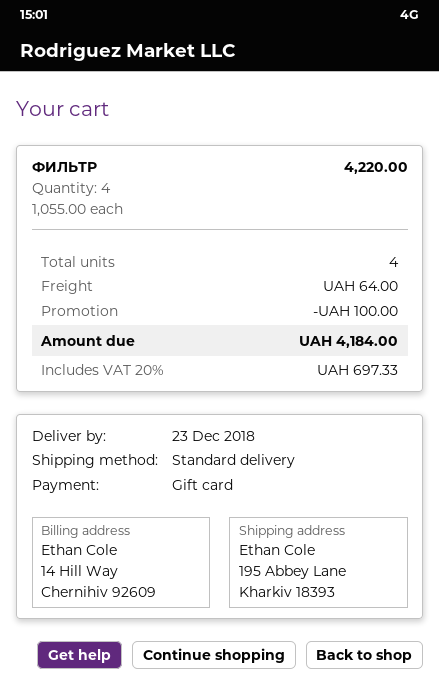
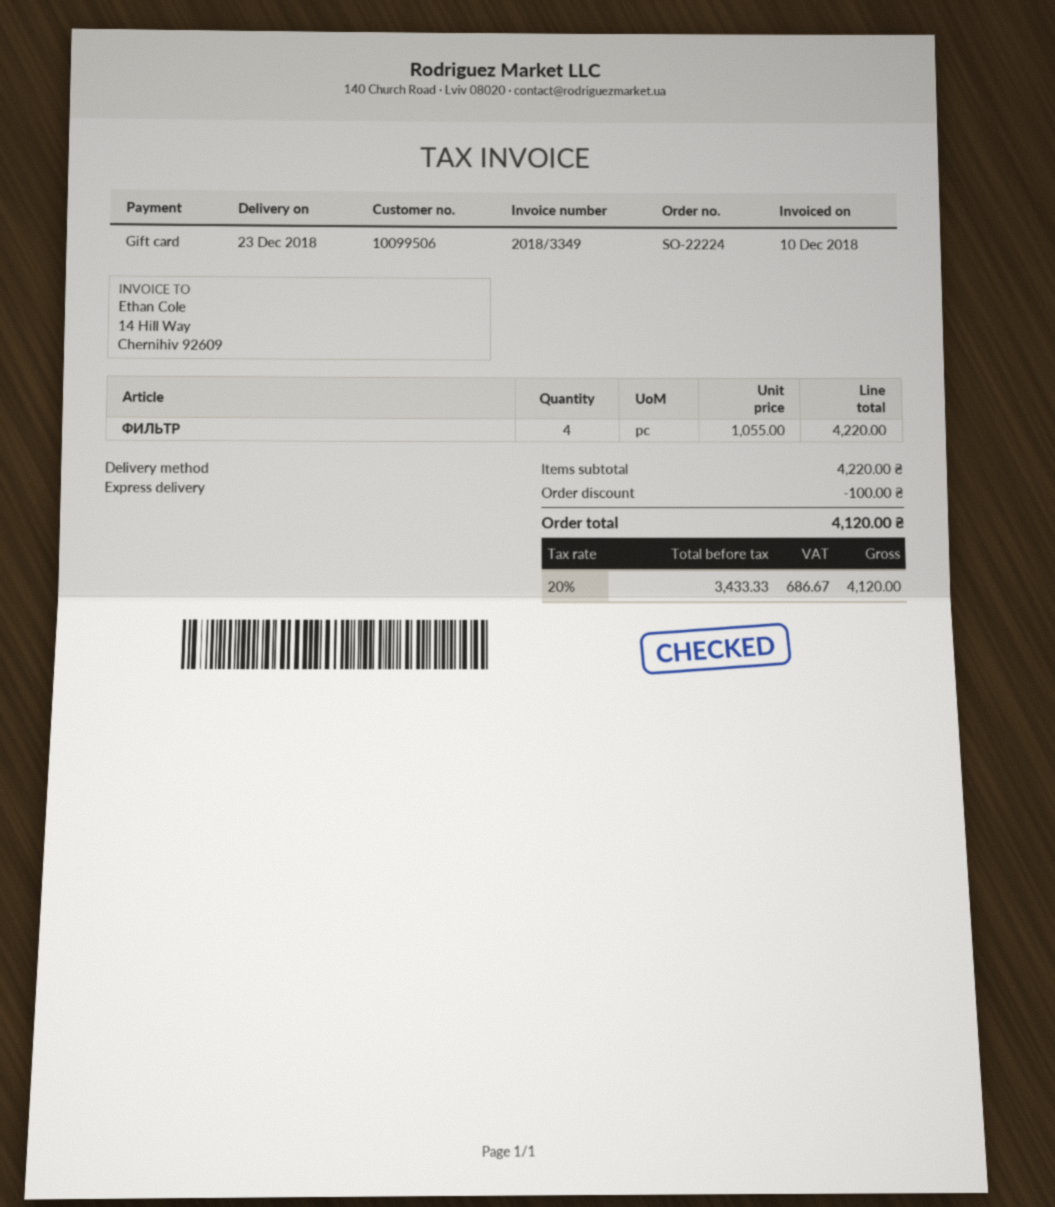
shipping method: standard -> express
shipping: 64.00 -> none
tax: 20% = 697.33 -> 20% = 686.67
total: 4184.00 -> 4120.00

